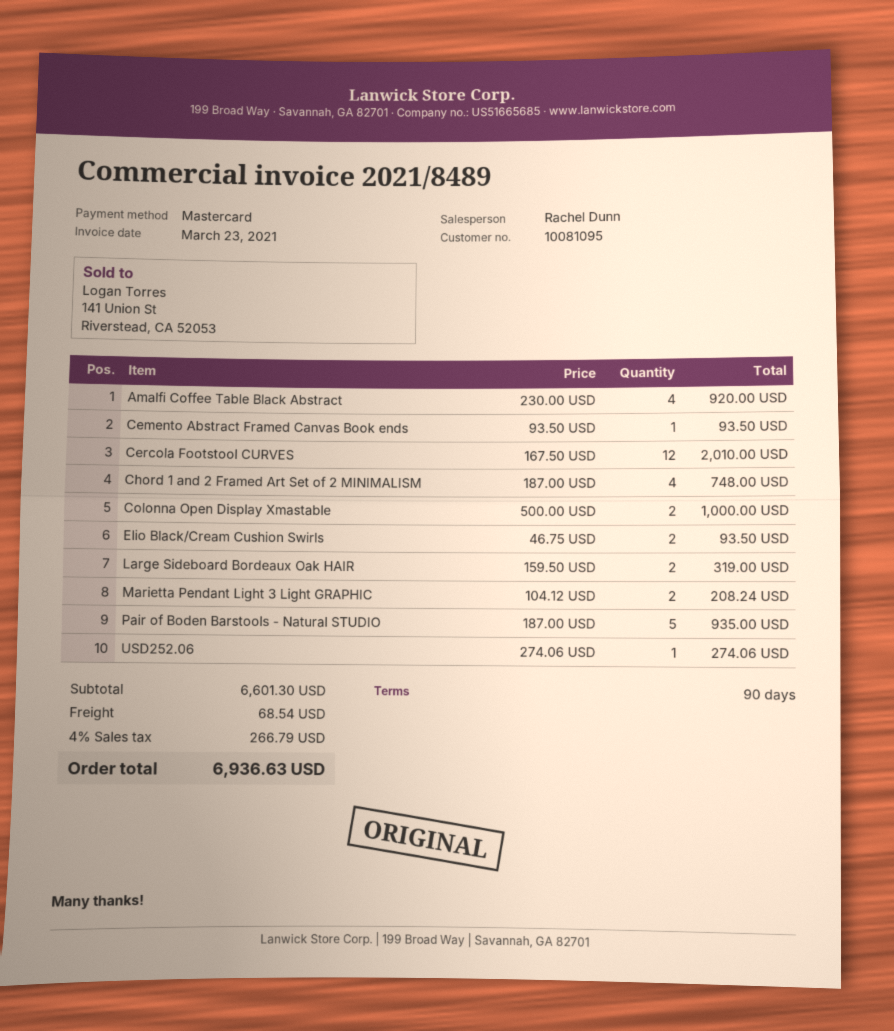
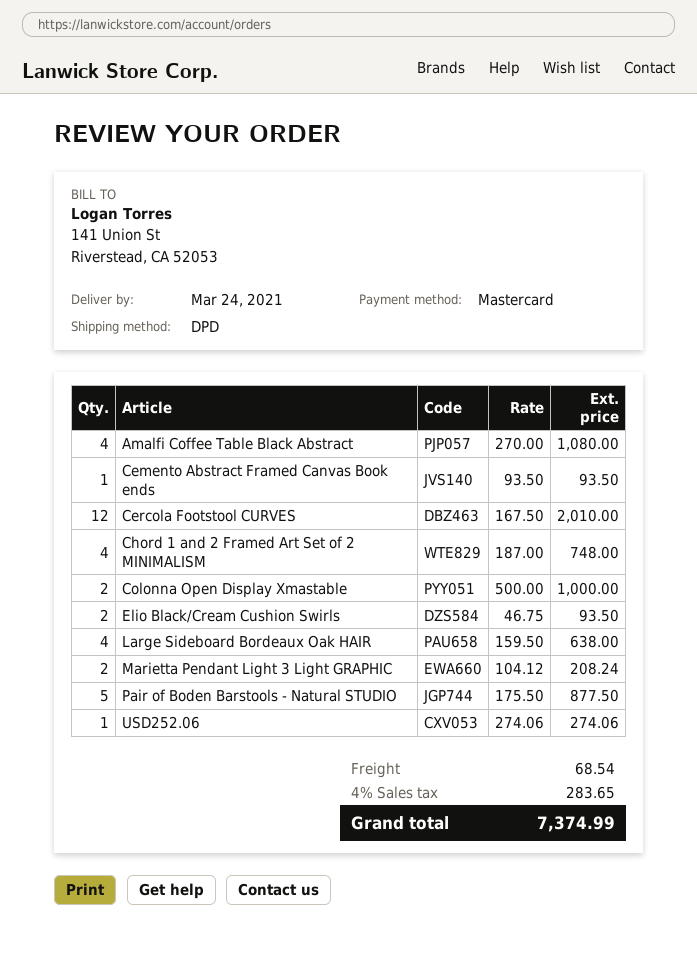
Amalfi Coffee Table Black Abstract: 4 x 230.00 = 920.00 -> 4 x 270.00 = 1080.00
Large Sideboard Bordeaux Oak HAIR: 2 x 159.50 = 319.00 -> 4 x 159.50 = 638.00
Pair of Boden Barstools - Natural STUDIO: 5 x 187.00 = 935.00 -> 5 x 175.50 = 877.50
tax: 4% = 266.79 -> 4% = 283.65
total: 6936.63 -> 7374.99

